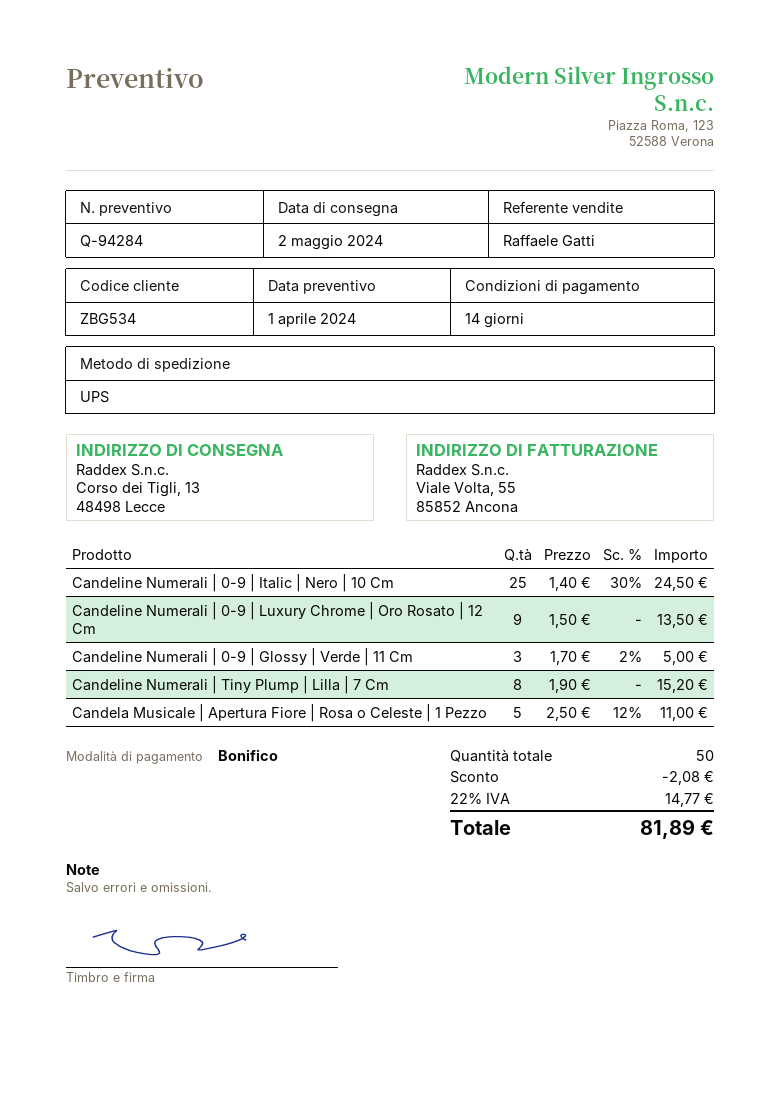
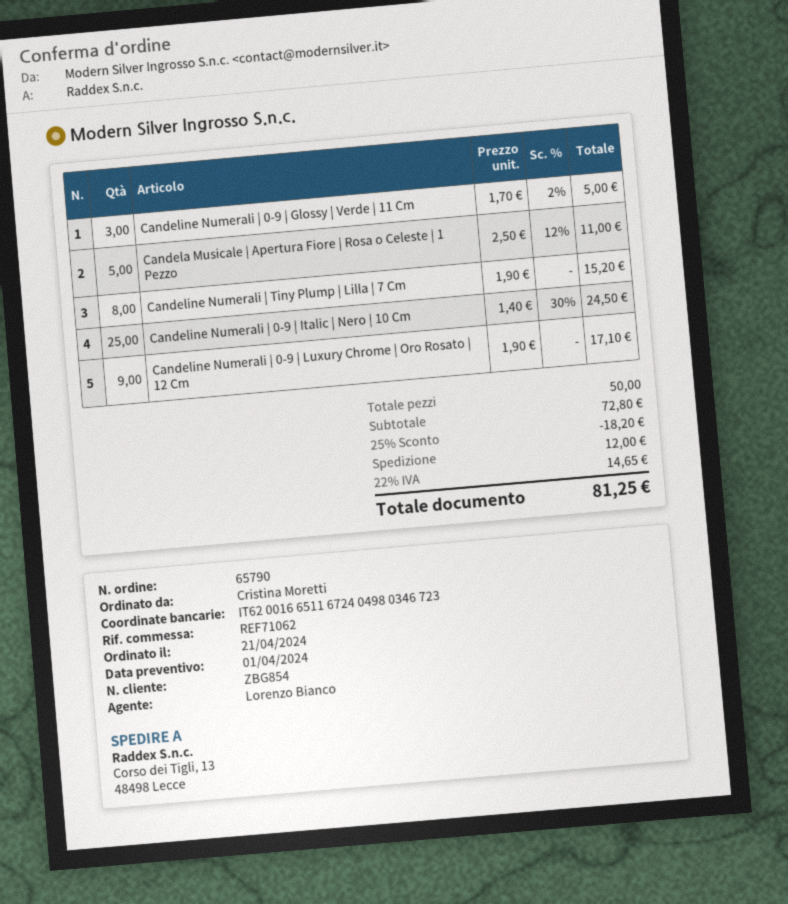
customer number: ZBG534 -> ZBG854
sales rep: Raffaele Gatti -> Lorenzo Bianco
Candeline Numerali | 0-9 | Luxury Chrome | Oro Rosato | 12 Cm: 9 x 1.50 = 13.50 -> 9 x 1.90 = 17.10
discount: 2.08 -> 18.20
shipping: none -> 12.00
tax: 22% = 14.77 -> 22% = 14.65
total: 81.89 -> 81.25

